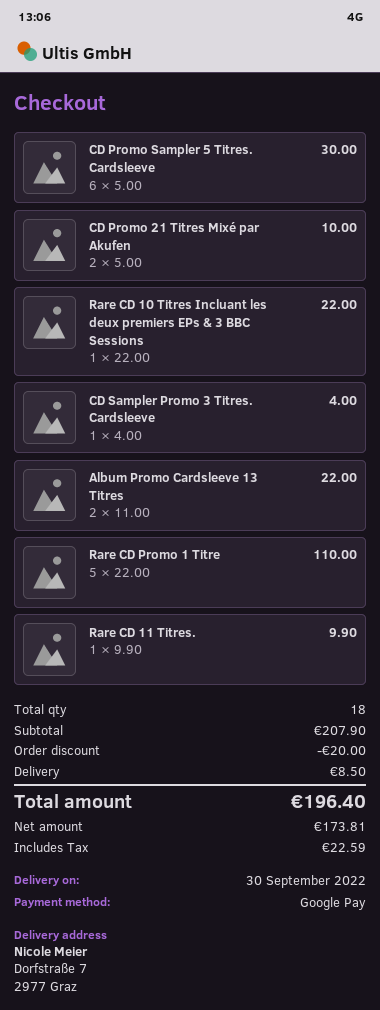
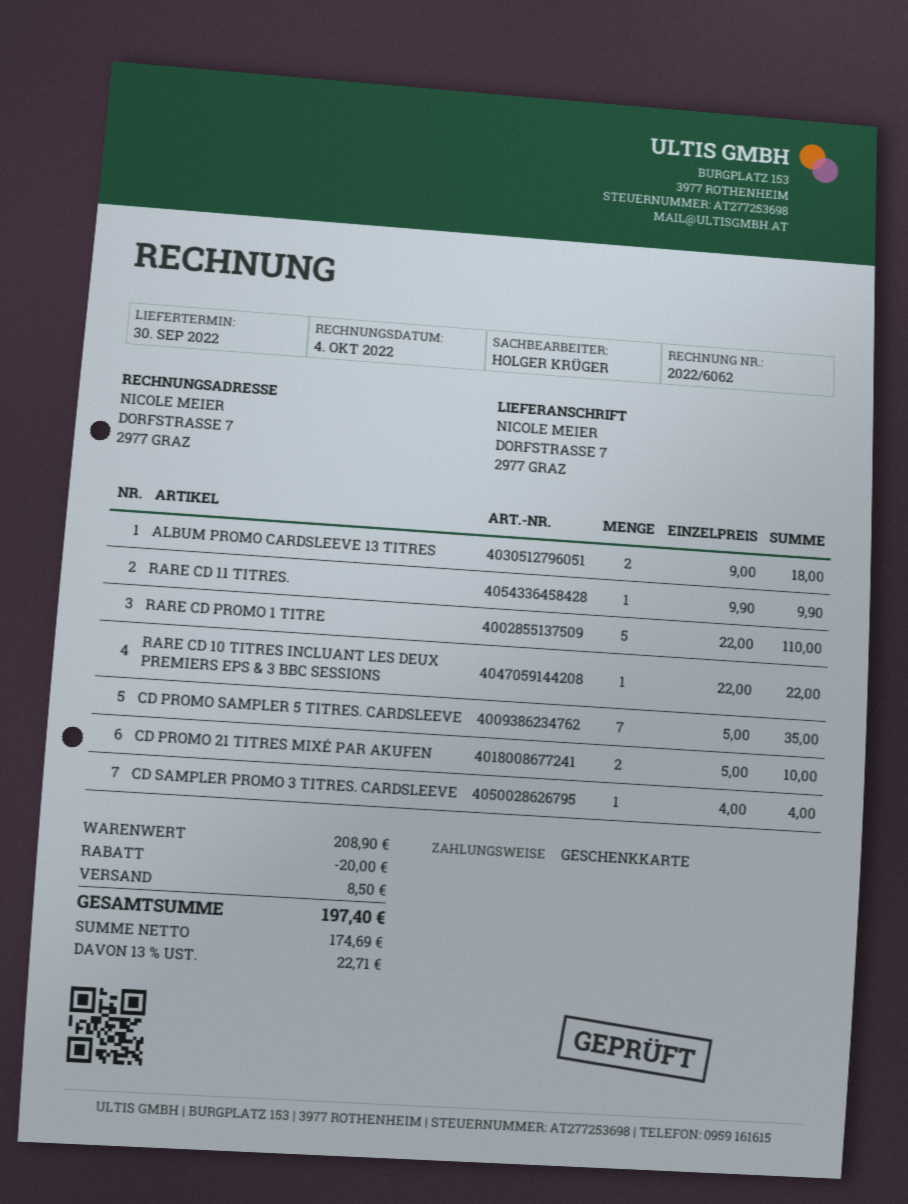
payment method: Google Pay -> gift card
CD Promo Sampler 5 Titres. Cardsleeve: 6 x 5.00 = 30.00 -> 7 x 5.00 = 35.00
Album Promo Cardsleeve 13 Titres: 2 x 11.00 = 22.00 -> 2 x 9.00 = 18.00
subtotal: 207.90 -> 208.90
net: 173.81 -> 174.69
tax: 22.59 -> 22.71
total: 196.40 -> 197.40

